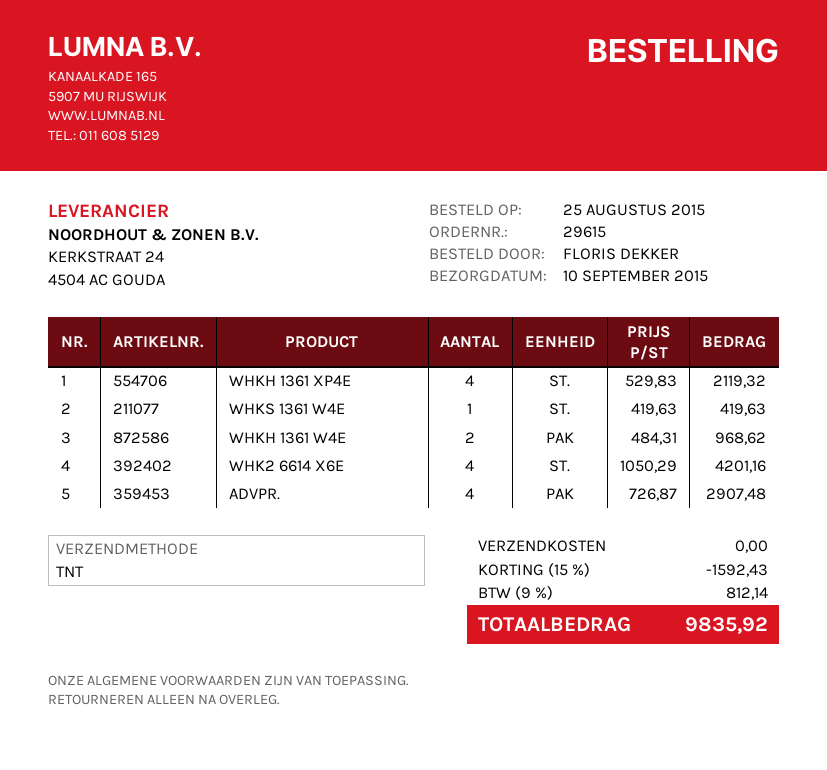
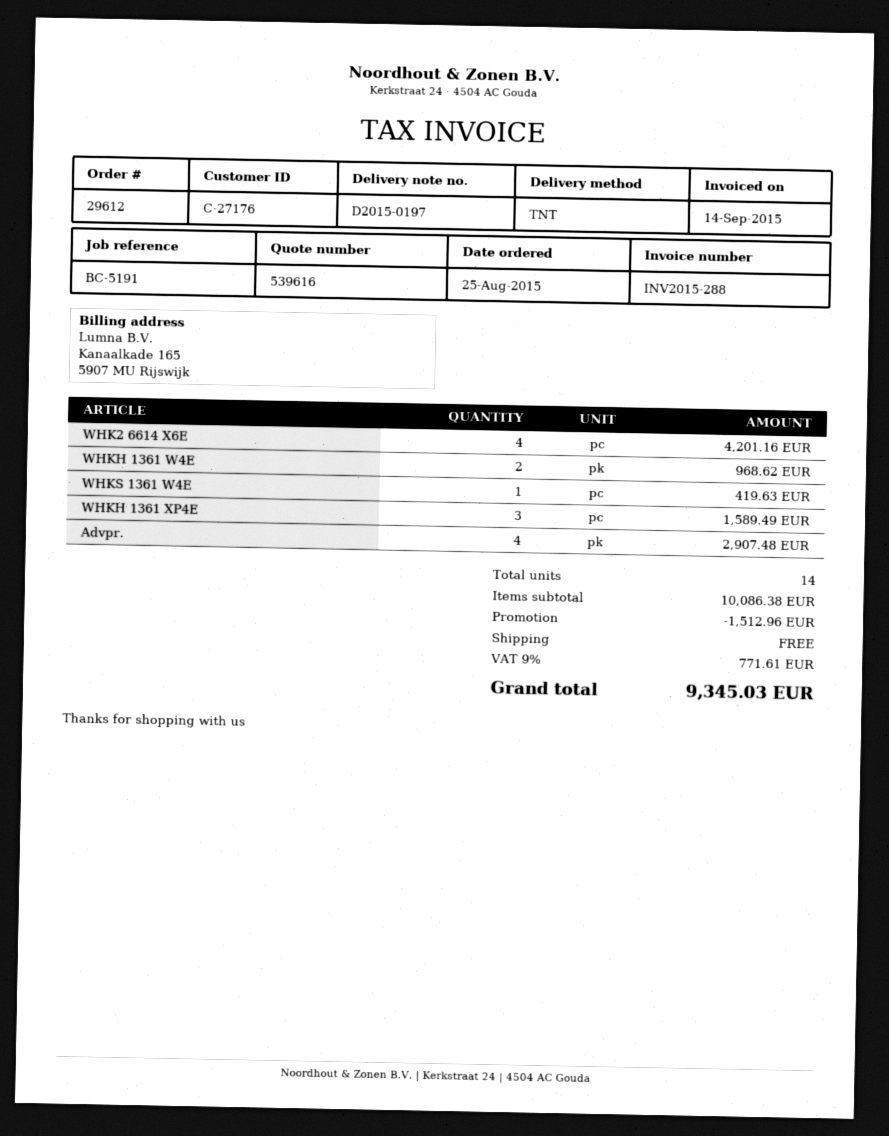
order number: 29615 -> 29612
WHKH 1361 XP4E: 4 for 2119.32 -> 3 for 1589.49
discount: 1592.43 -> 1512.96
tax: 9% = 812.14 -> 9% = 771.61
total: 9835.92 -> 9345.03

